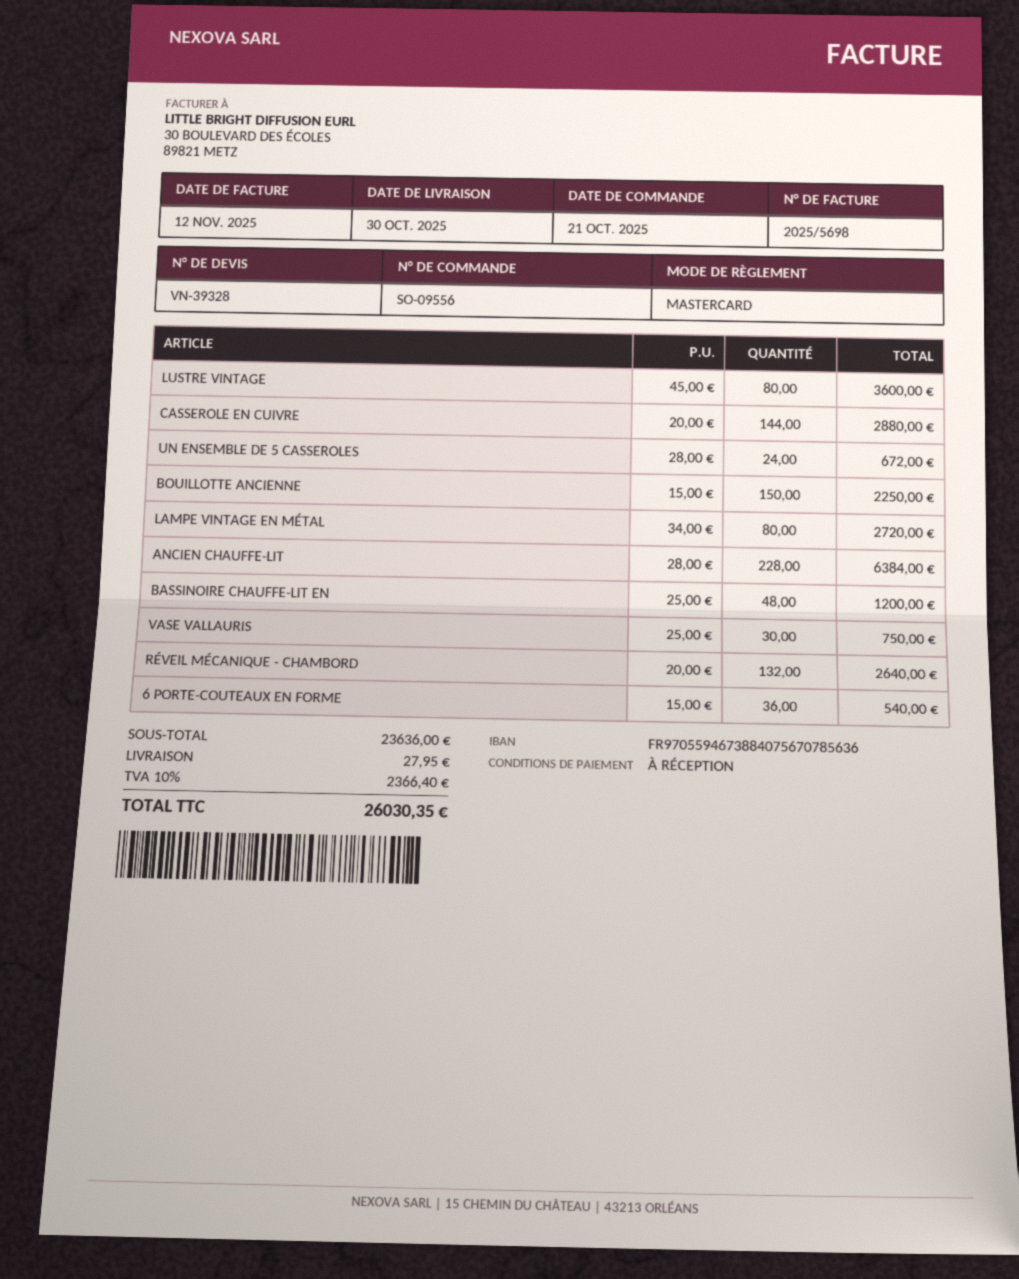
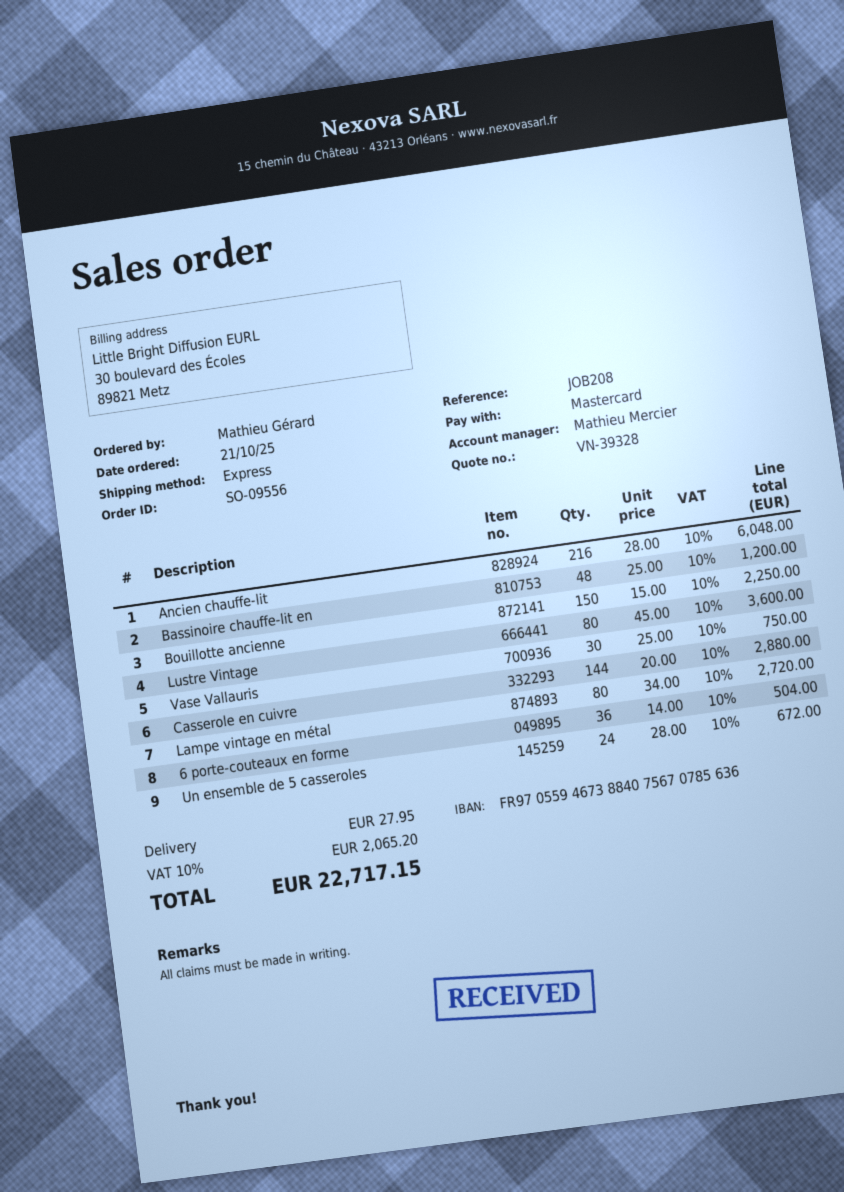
ANCIEN CHAUFFE-LIT: 228 x 28.00 = 6384.00 -> 216 x 28.00 = 6048.00
RÉVEIL MÉCANIQUE - CHAMBORD: 132 x 20.00 = 2640.00 -> none
6 PORTE-COUTEAUX EN FORME: 36 x 15.00 = 540.00 -> 36 x 14.00 = 504.00
tax: 10% = 2366.40 -> 10% = 2065.20
total: 26030.35 -> 22717.15

